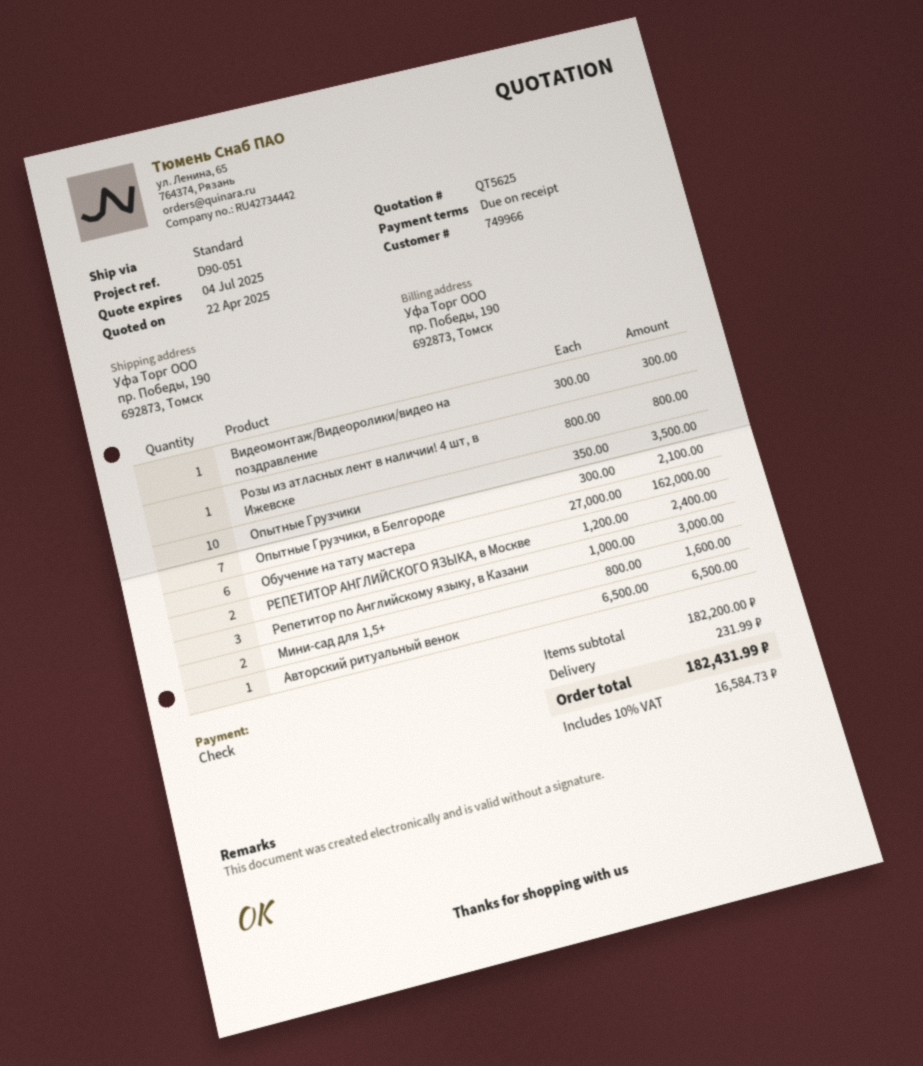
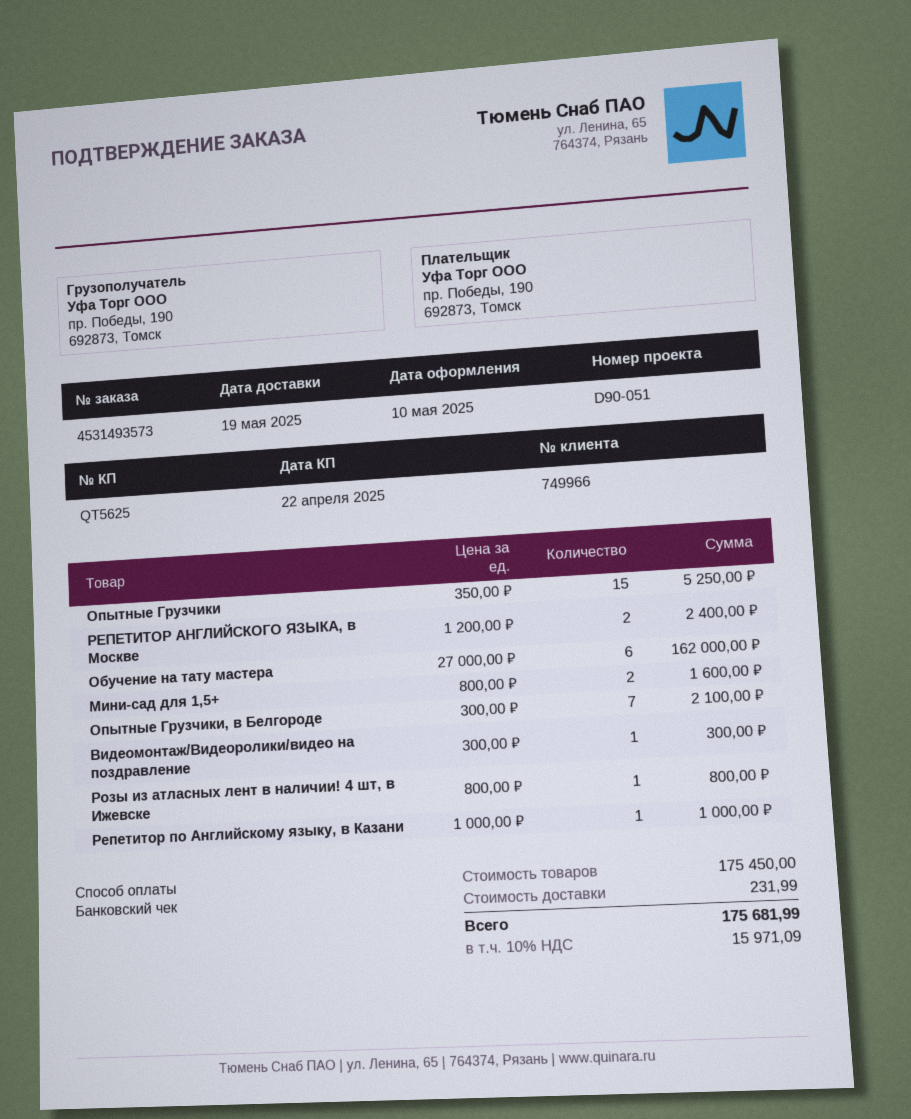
Опытные Грузчики: 10 x 350.00 = 3500.00 -> 15 x 350.00 = 5250.00
Репетитор по Английскому языку, в Казани: 3 x 1000.00 = 3000.00 -> 1 x 1000.00 = 1000.00
Авторский ритуальный венок: 1 x 6500.00 = 6500.00 -> none
subtotal: 182200.00 -> 175450.00
tax: 10% = 16584.73 -> 10% = 15971.09
total: 182431.99 -> 175681.99

